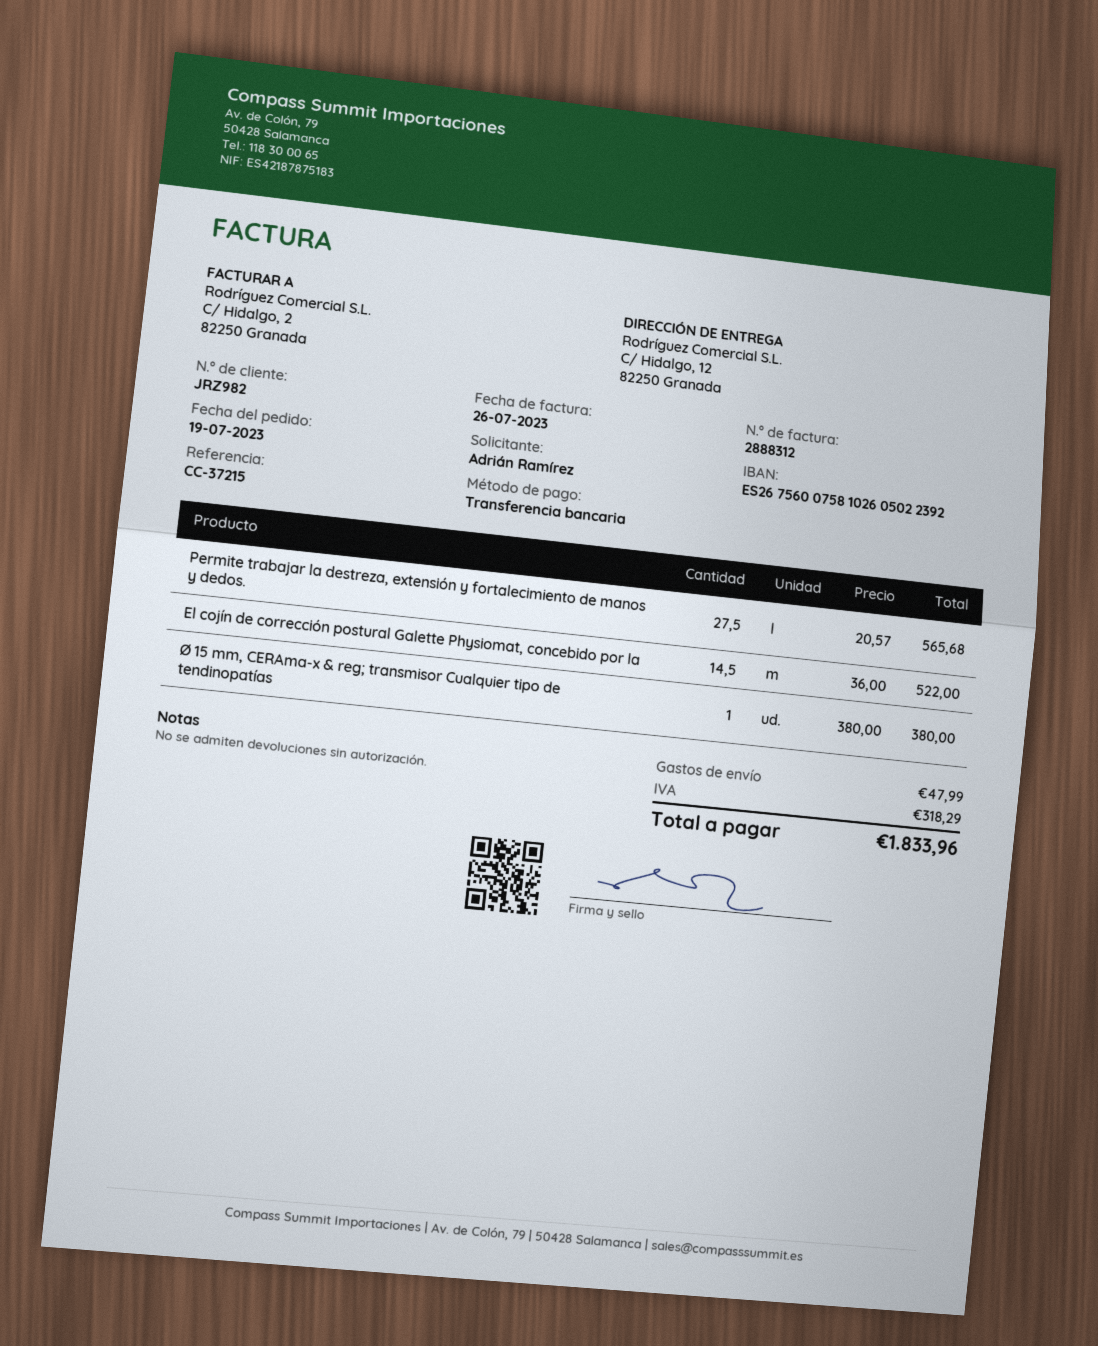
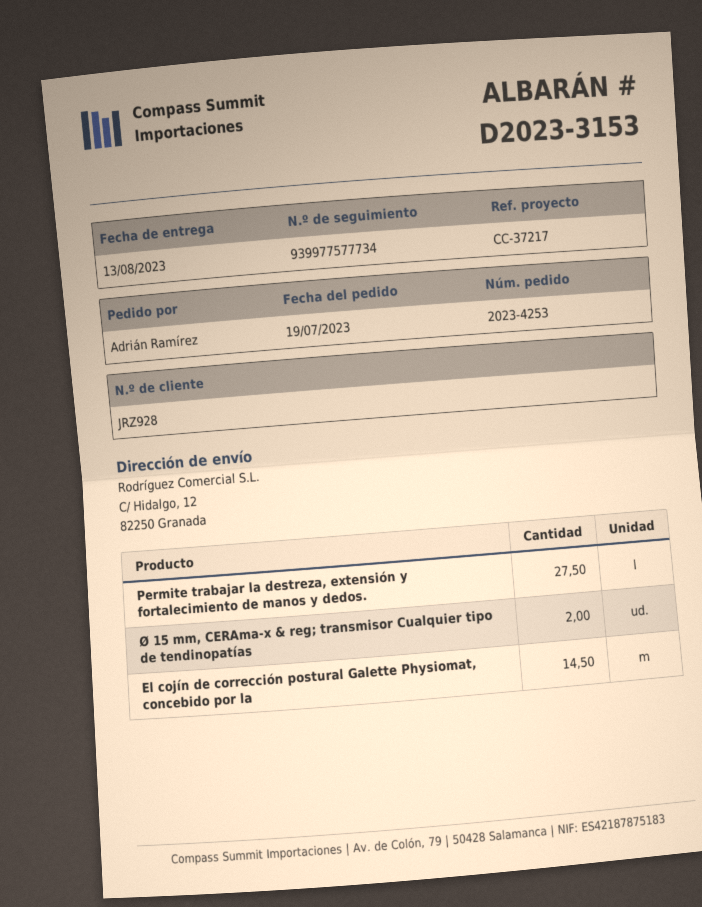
customer number: JRZ982 -> JRZ928
reference: CC-37215 -> CC-37217
Ø 15 mm, CERAma-x & reg; transmisor Cualquier tipo de tendinopatías: 1 -> 2

